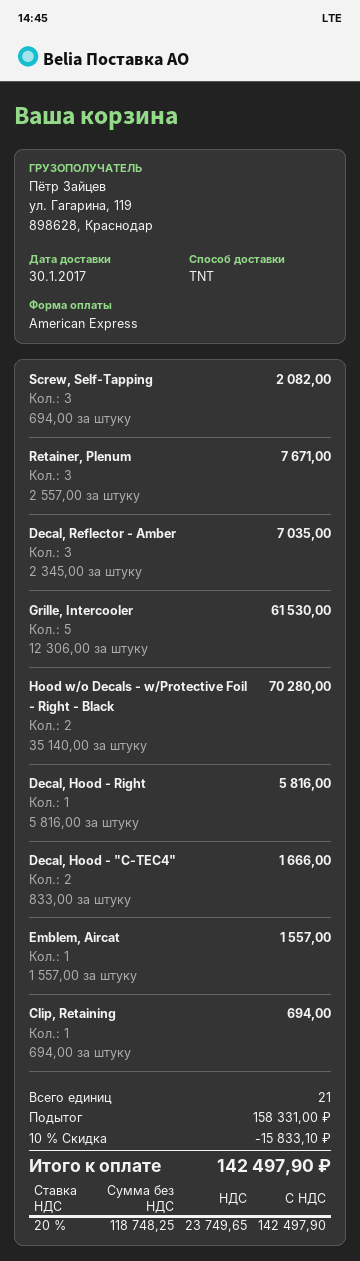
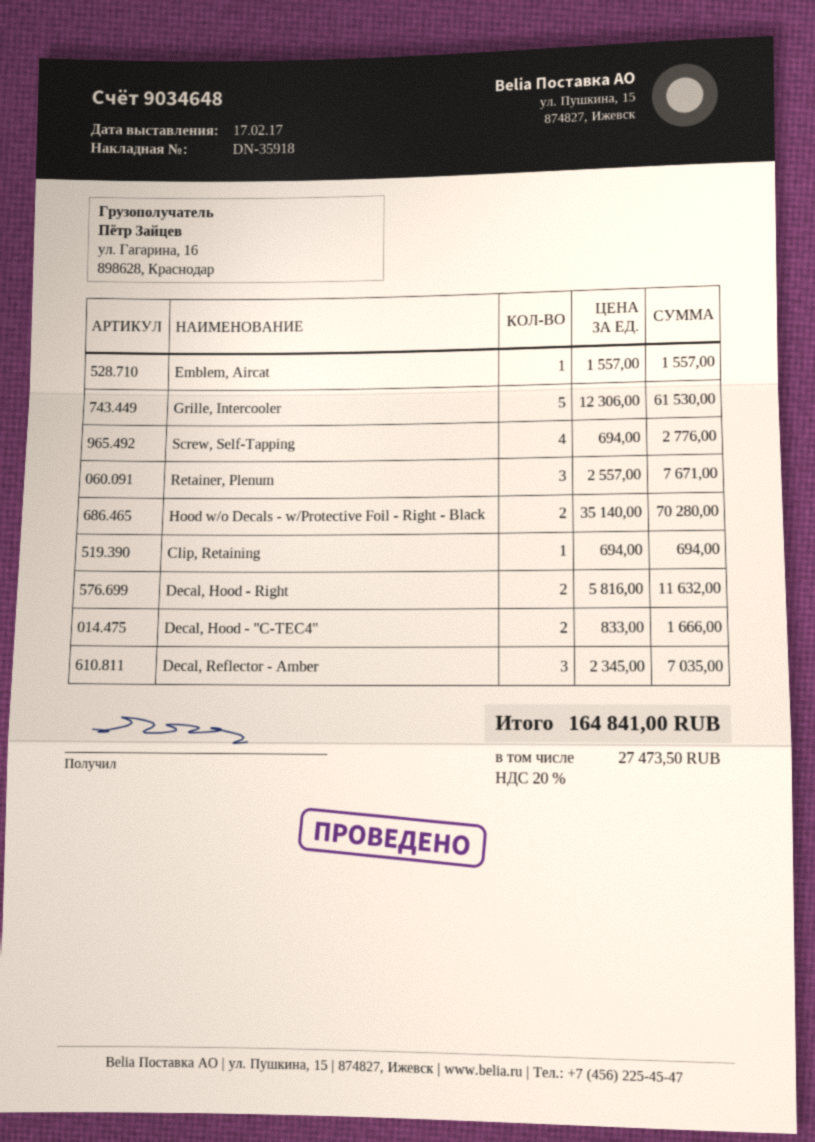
ship to: ул. Гагарина, 119, 898628, Краснодар -> ул. Гагарина, 16, 898628, Краснодар
Screw, Self-Tapping: 3 x 694.00 = 2082.00 -> 4 x 694.00 = 2776.00
Decal, Hood - Right: 1 x 5816.00 = 5816.00 -> 2 x 5816.00 = 11632.00
discount: 10% = 15833.10 -> none
tax: 20% = 23749.65 -> 20% = 27473.50
total: 142497.90 -> 164841.00

